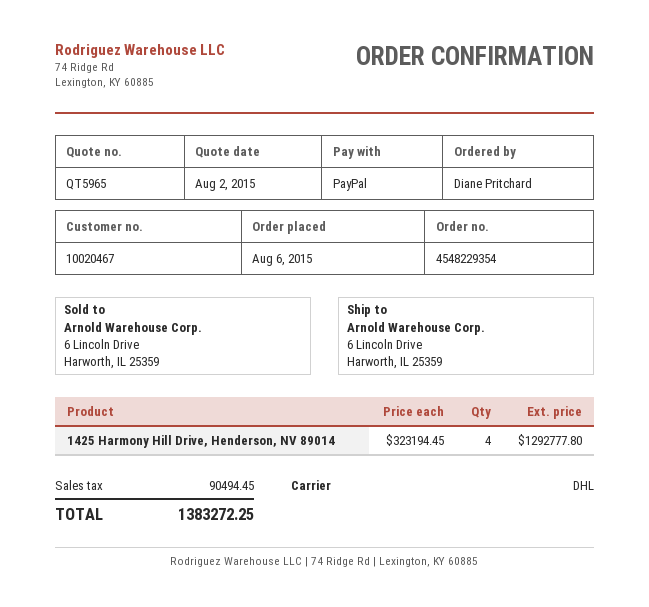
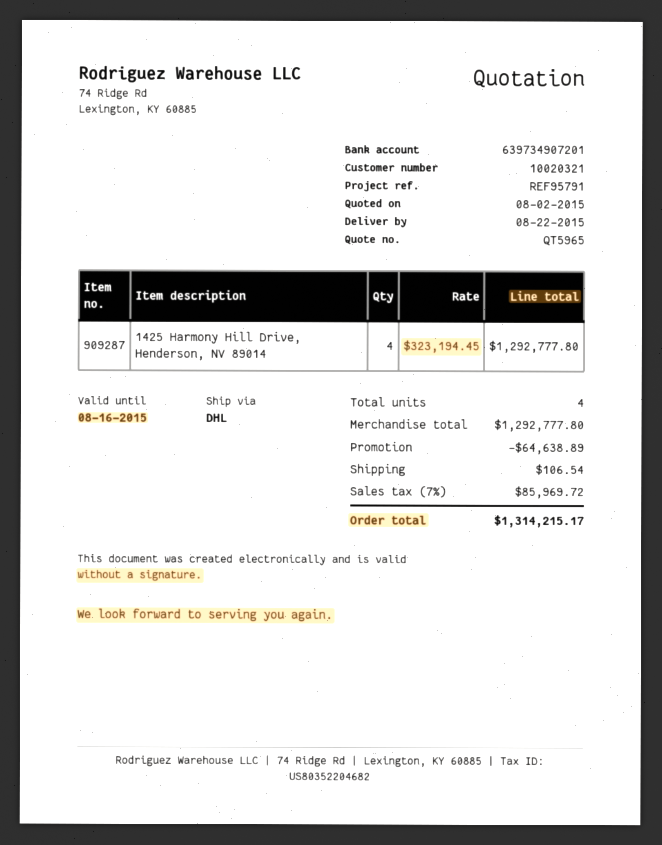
customer number: 10020467 -> 10020321
discount: none -> 64638.89
shipping: none -> 106.54
tax: 90494.45 -> 85969.72
total: 1383272.25 -> 1314215.17

